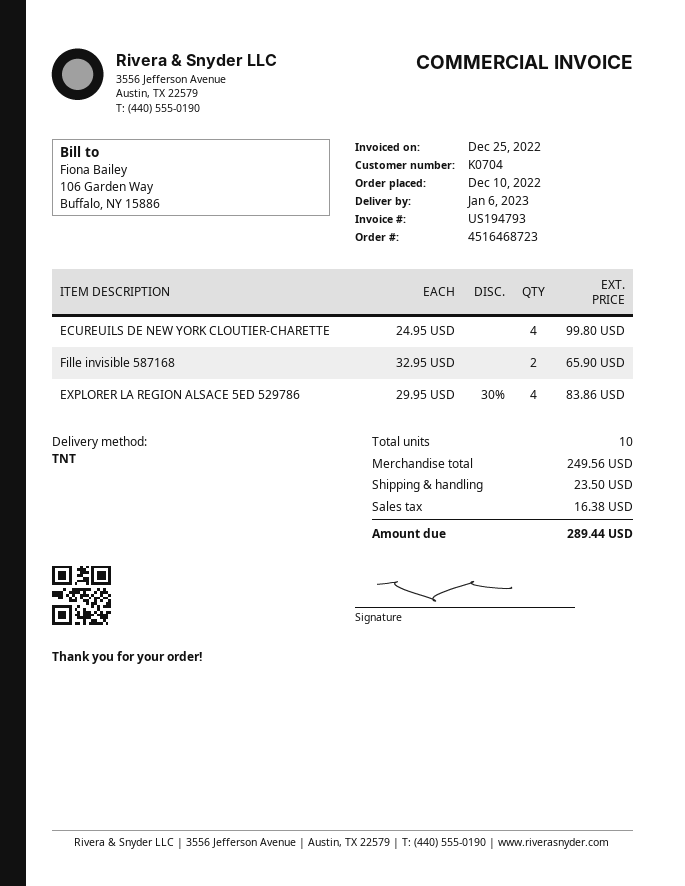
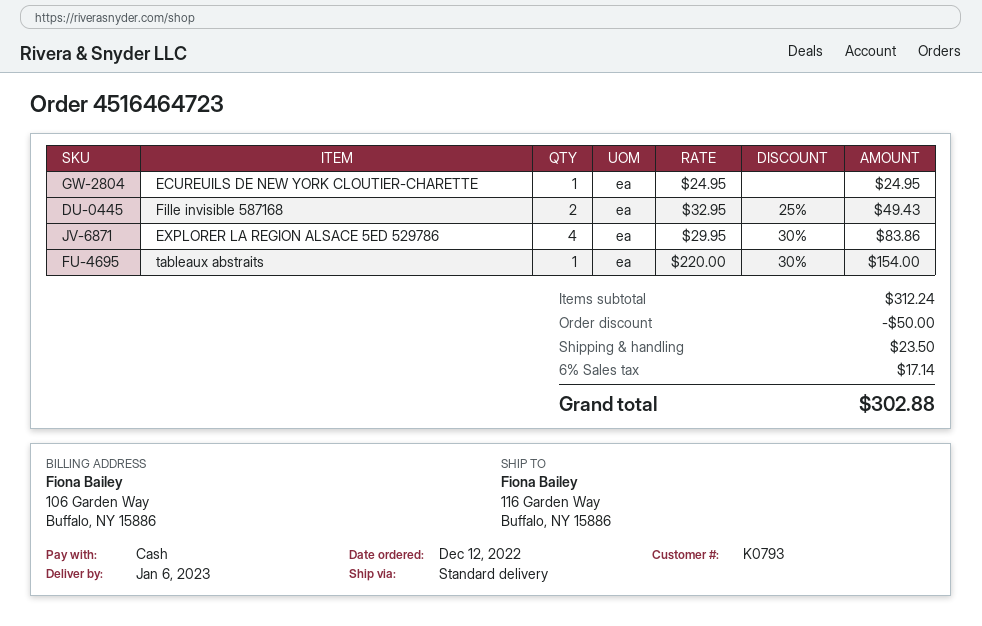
order number: 4516468723 -> 4516464723
order date: 2022-12-10 -> 2022-12-12
customer number: K0704 -> K0793
shipping method: TNT -> standard
ECUREUILS DE NEW YORK CLOUTIER-CHARETTE: 4 x 24.95 = 99.80 -> 1 x 24.95 = 24.95
Fille invisible 587168: 2 x 32.95 = 65.90 -> 2 x 32.95 - 25% = 49.43
tableaux abstraits: none -> 1 x 220.00 - 30% = 154.00
subtotal: 249.56 -> 312.24
discount: none -> 50.00
tax: 16.38 -> 17.14
total: 289.44 -> 302.88

